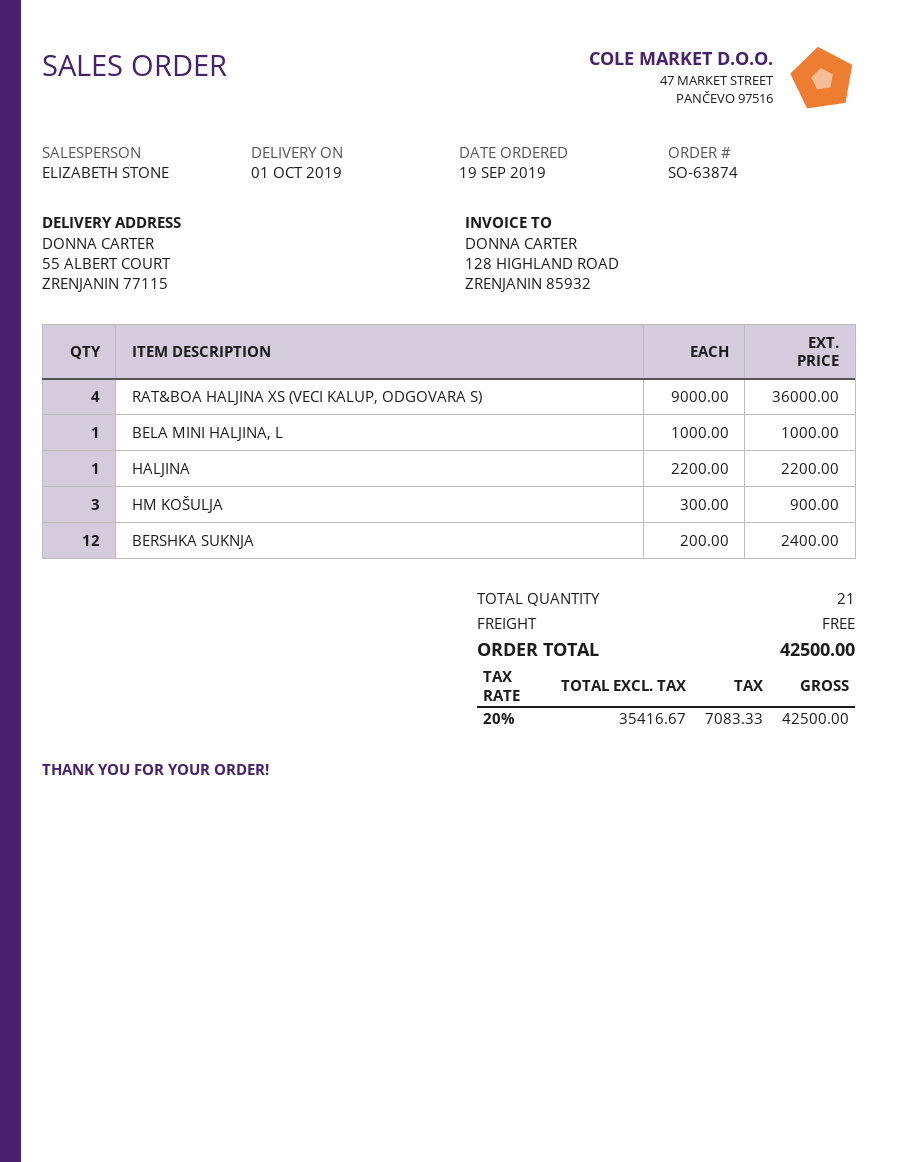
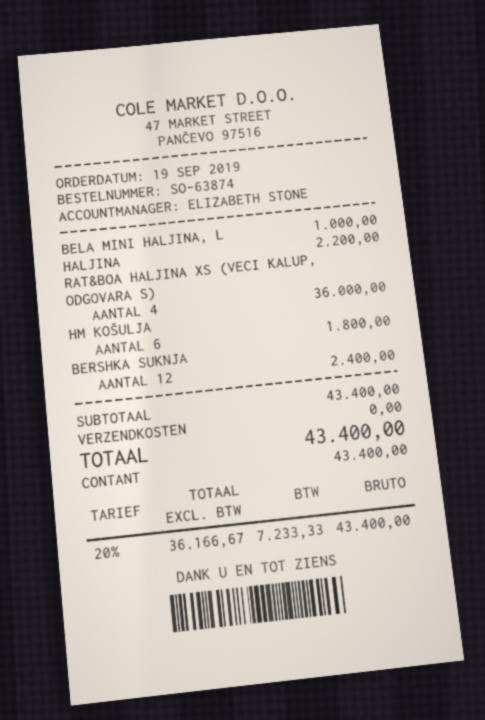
HM KOŠULJA: 3 for 900.00 -> 6 for 1800.00
net: 35416.67 -> 36166.67
tax: 20% = 7083.33 -> 20% = 7233.33
total: 42500.00 -> 43400.00

